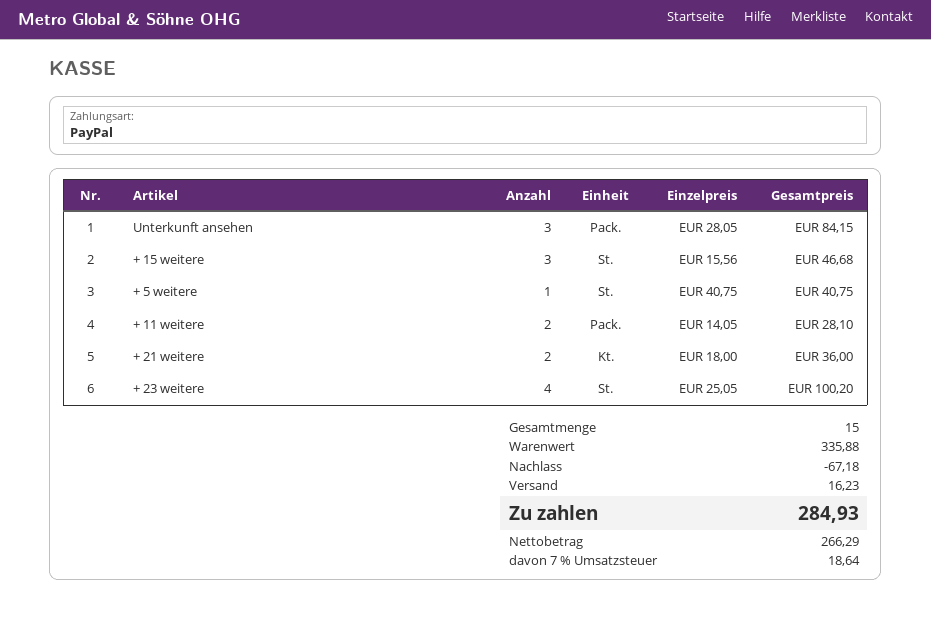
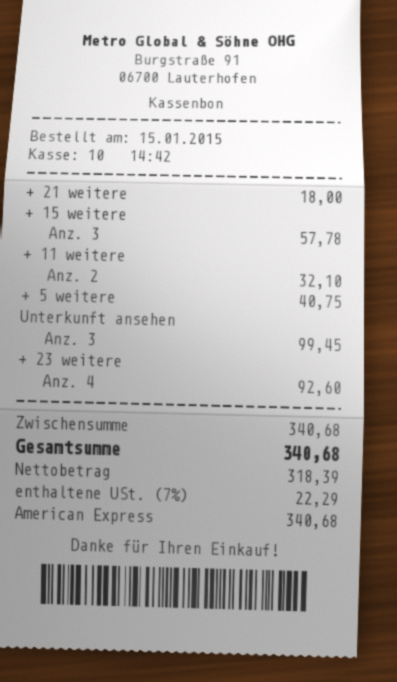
payment method: PayPal -> American Express
Unterkunft ansehen: 3 for 84.15 -> 3 for 99.45
+ 15 weitere: 3 for 46.68 -> 3 for 57.78
+ 11 weitere: 2 for 28.10 -> 2 for 32.10
+ 21 weitere: 2 for 36.00 -> 1 for 18.00
+ 23 weitere: 4 for 100.20 -> 4 for 92.60
subtotal: 335.88 -> 340.68
discount: 67.18 -> none
shipping: 16.23 -> none
net: 266.29 -> 318.39
tax: 7% = 18.64 -> 7% = 22.29
total: 284.93 -> 340.68

